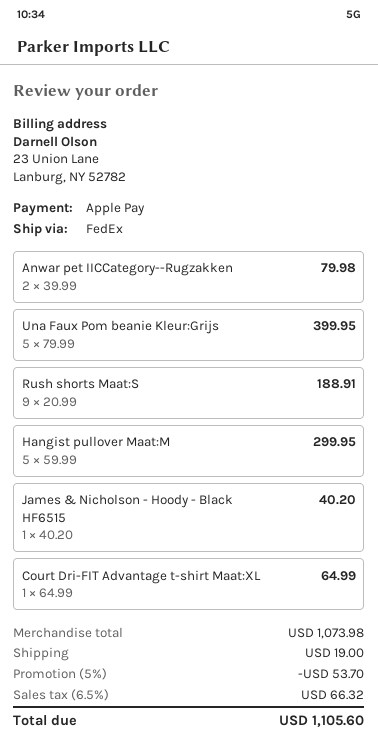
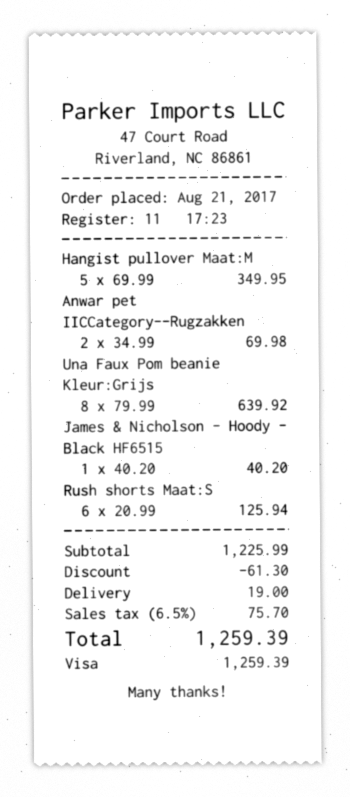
payment method: Apple Pay -> Visa
Anwar pet IICCategory--Rugzakken: 2 x 39.99 = 79.98 -> 2 x 34.99 = 69.98
Una Faux Pom beanie Kleur:Grijs: 5 x 79.99 = 399.95 -> 8 x 79.99 = 639.92
Rush shorts Maat:S: 9 x 20.99 = 188.91 -> 6 x 20.99 = 125.94
Hangist pullover Maat:M: 5 x 59.99 = 299.95 -> 5 x 69.99 = 349.95
Court Dri-FIT Advantage t-shirt Maat:XL: 1 x 64.99 = 64.99 -> none
subtotal: 1073.98 -> 1225.99
discount: 53.70 -> 61.30
tax: 6.5% = 66.32 -> 6.5% = 75.70
total: 1105.60 -> 1259.39

